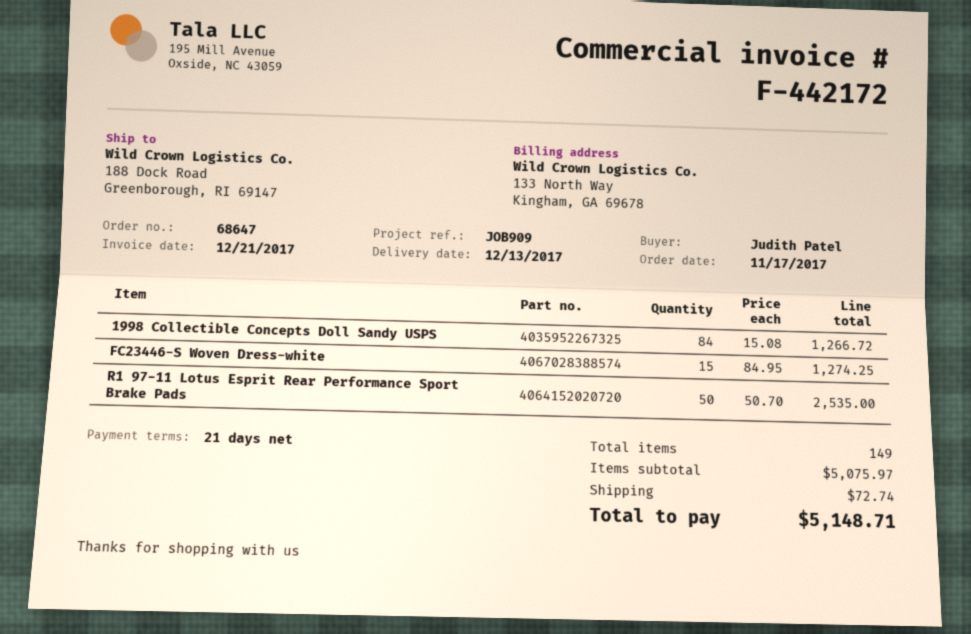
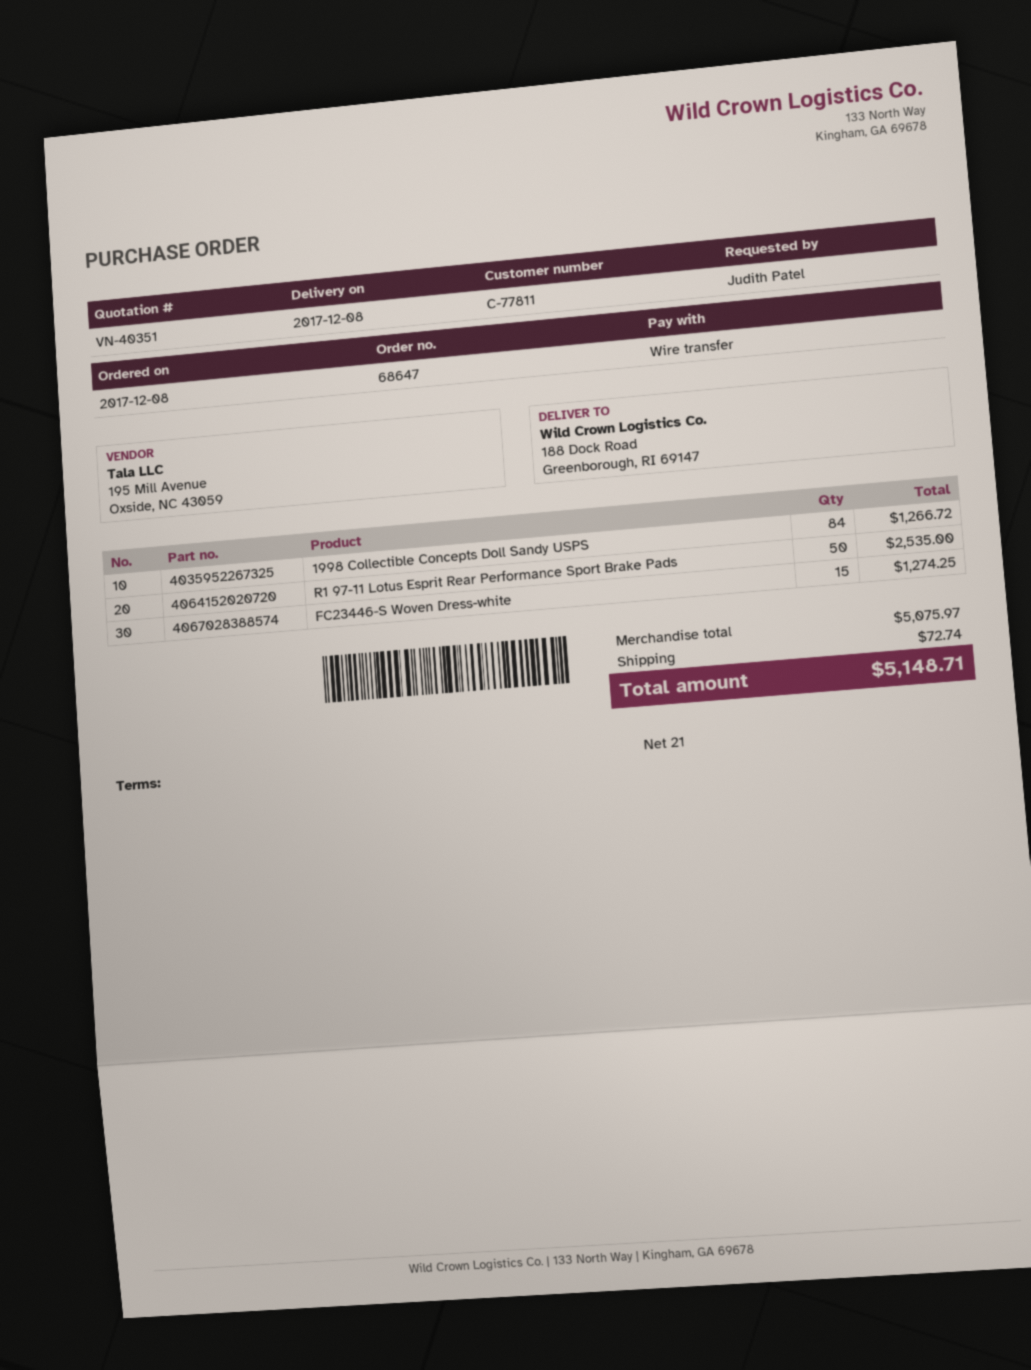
order date: 2017-11-17 -> 2017-12-08
delivery date: 2017-12-13 -> 2017-12-08

